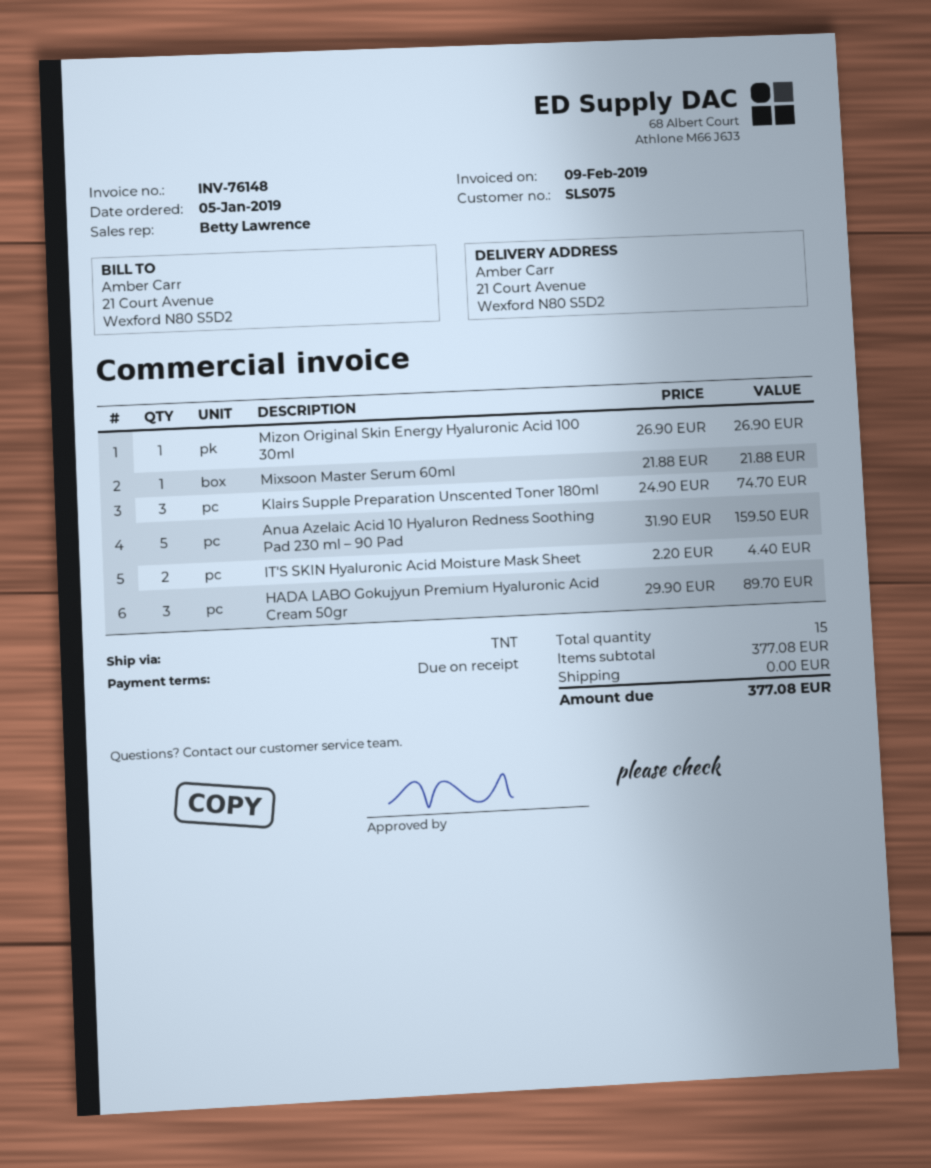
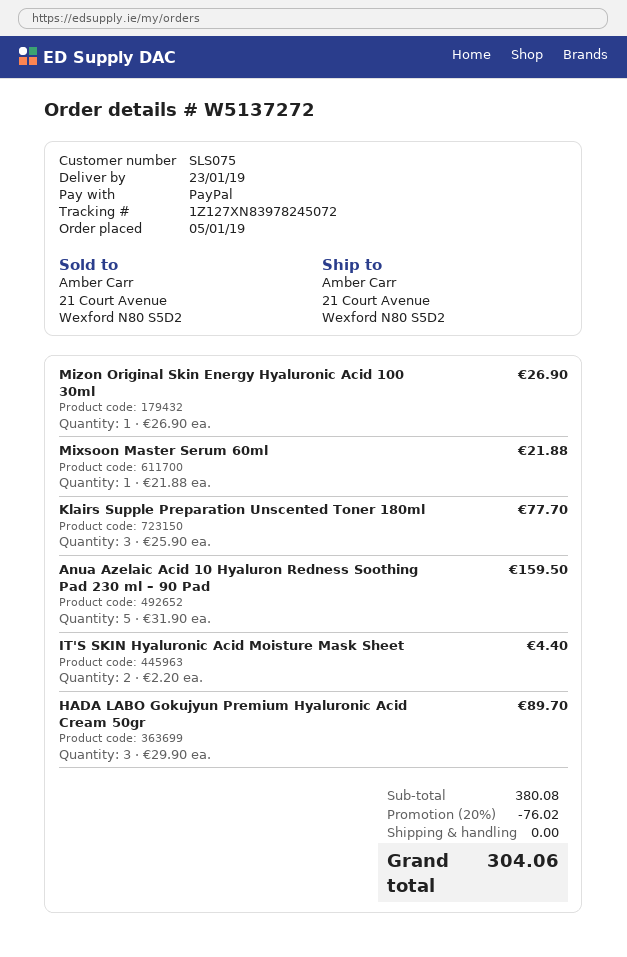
Klairs Supple Preparation Unscented Toner 180ml: 3 x 24.90 = 74.70 -> 3 x 25.90 = 77.70
subtotal: 377.08 -> 380.08
discount: none -> 20% = 76.02
total: 377.08 -> 304.06

